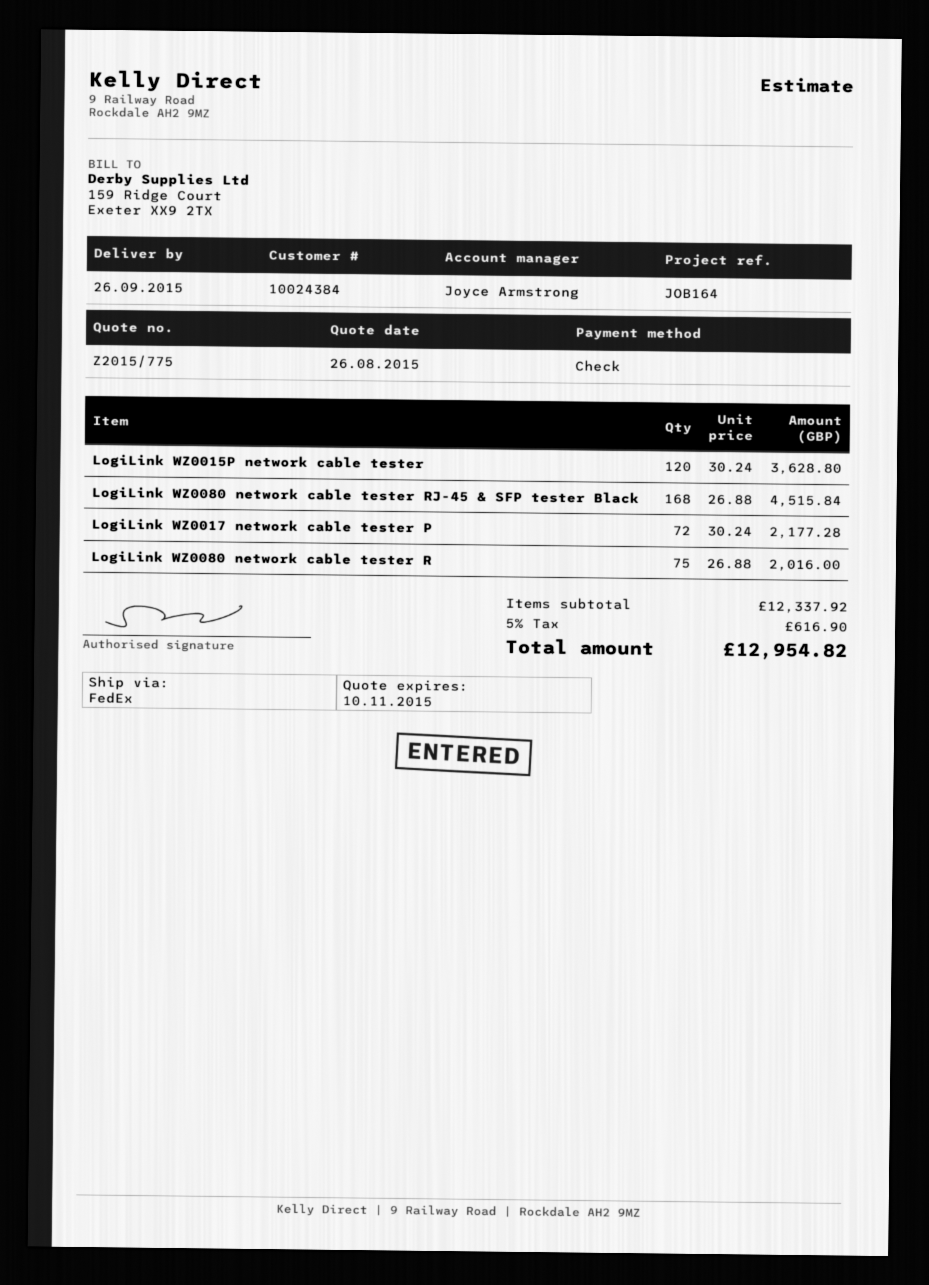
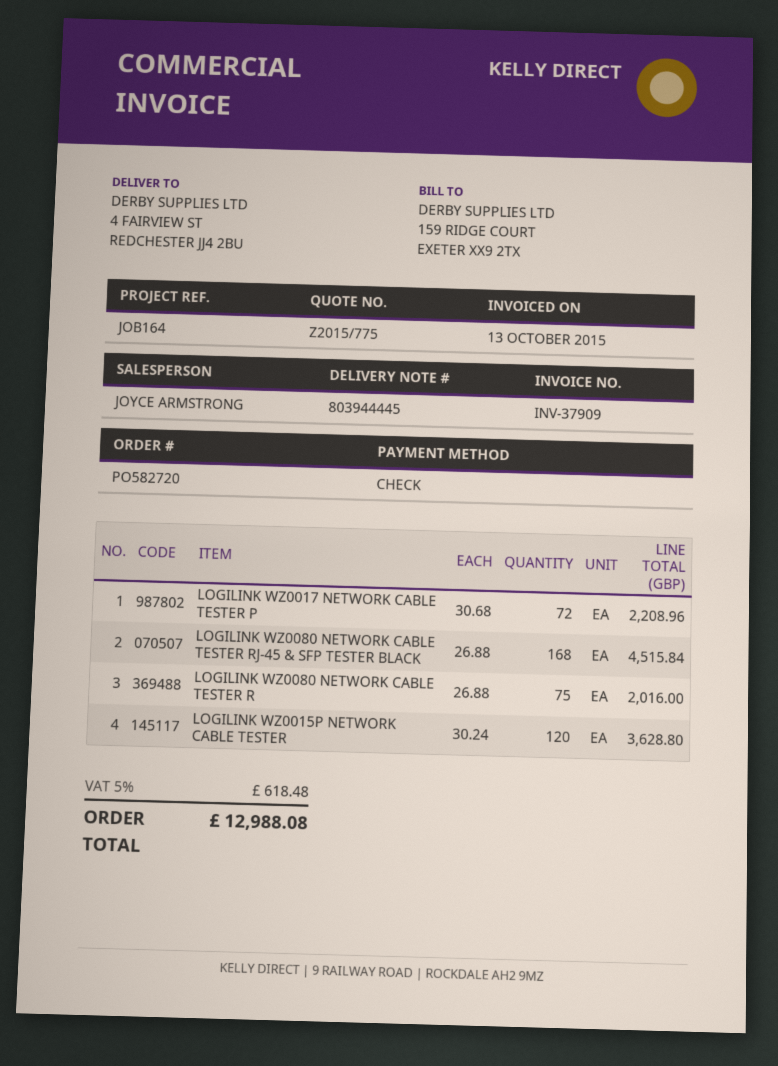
LogiLink WZ0017 network cable tester P: 72 x 30.24 = 2177.28 -> 72 x 30.68 = 2208.96
tax: 5% = 616.90 -> 5% = 618.48
total: 12954.82 -> 12988.08

